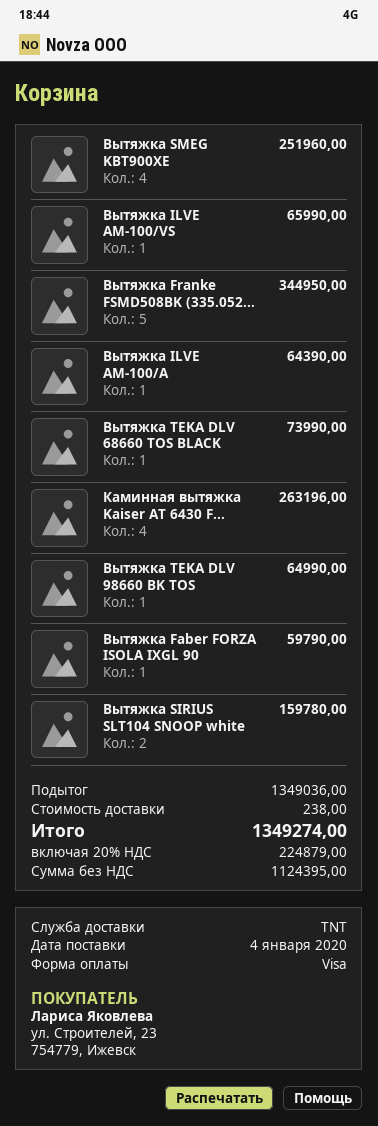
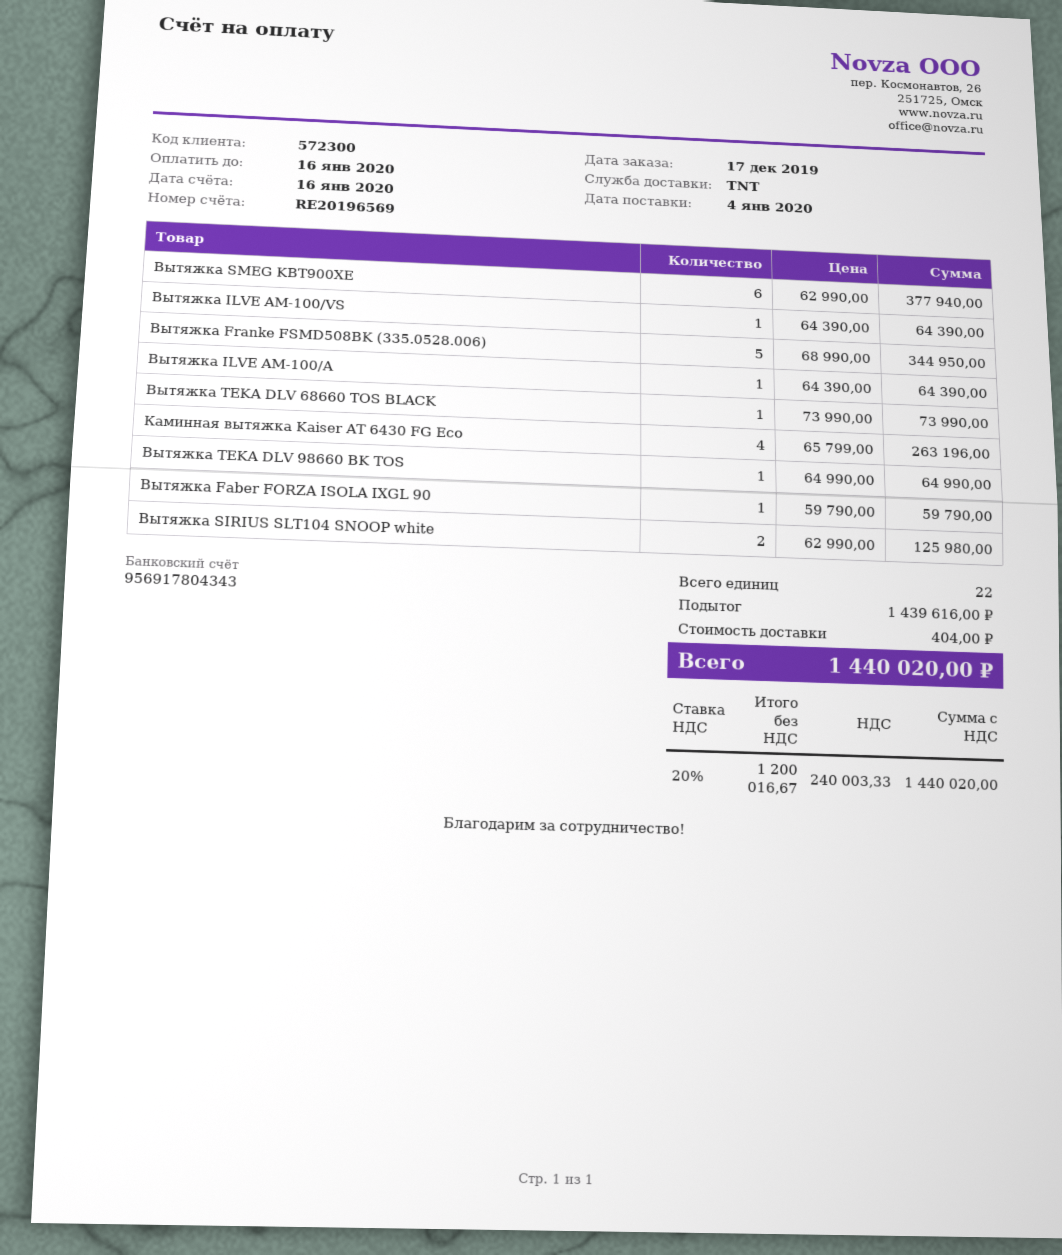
Вытяжка SMEG KBT900XE: 4 for 251960.00 -> 6 for 377940.00
Вытяжка ILVE AM-100/VS: 1 for 65990.00 -> 1 for 64390.00
Вытяжка SIRIUS SLT104 SNOOP white: 2 for 159780.00 -> 2 for 125980.00
subtotal: 1349036.00 -> 1439616.00
shipping: 238.00 -> 404.00
net: 1124395.00 -> 1200016.67
tax: 20% = 224879.00 -> 20% = 240003.33
total: 1349274.00 -> 1440020.00

